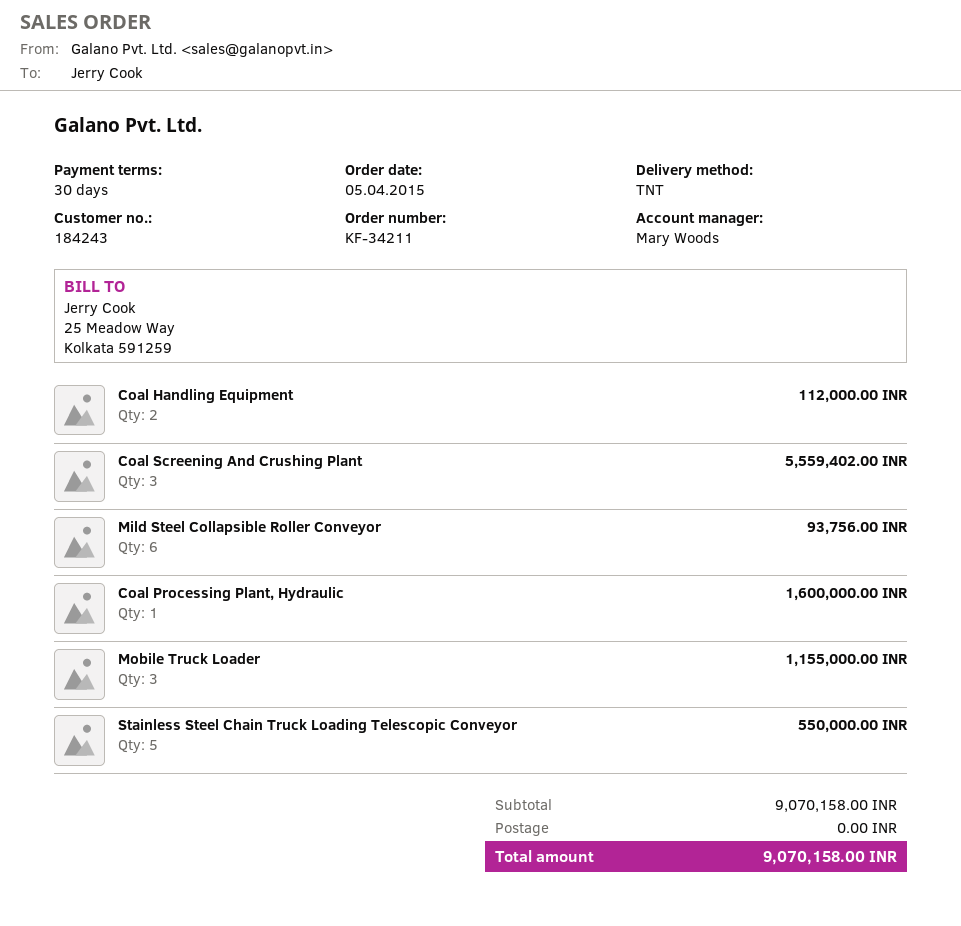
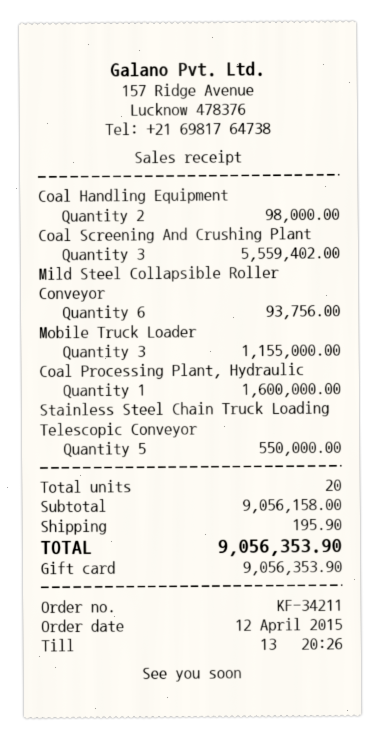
order date: 2015-04-05 -> 2015-04-12
Coal Handling Equipment: 2 for 112000.00 -> 2 for 98000.00
subtotal: 9070158.00 -> 9056158.00
shipping: 0.00 -> 195.90
total: 9070158.00 -> 9056353.90

